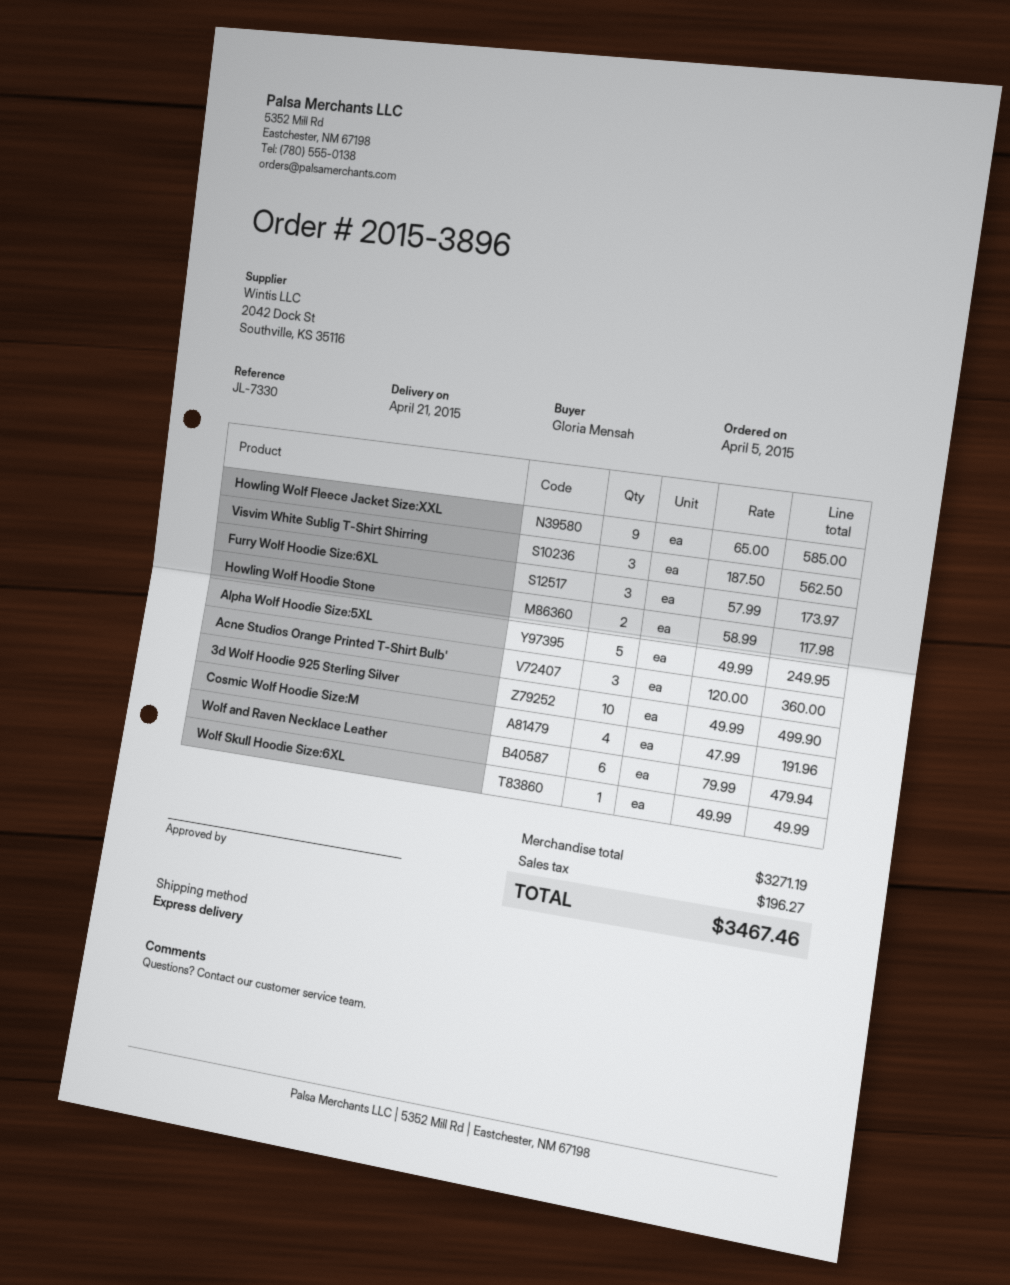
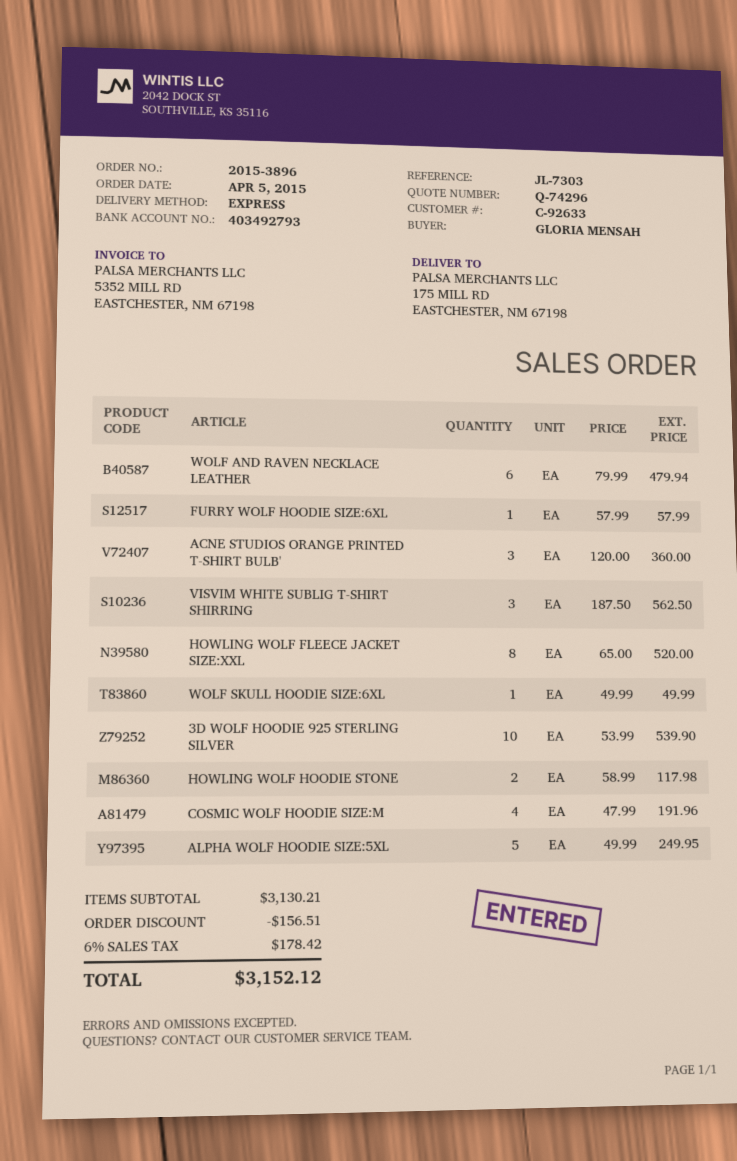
reference: JL-7330 -> JL-7303
Howling Wolf Fleece Jacket Size:XXL: 9 x 65.00 = 585.00 -> 8 x 65.00 = 520.00
Furry Wolf Hoodie Size:6XL: 3 x 57.99 = 173.97 -> 1 x 57.99 = 57.99
3d Wolf Hoodie 925 Sterling Silver: 10 x 49.99 = 499.90 -> 10 x 53.99 = 539.90
subtotal: 3271.19 -> 3130.21
discount: none -> 156.51
tax: 196.27 -> 178.42
total: 3467.46 -> 3152.12

